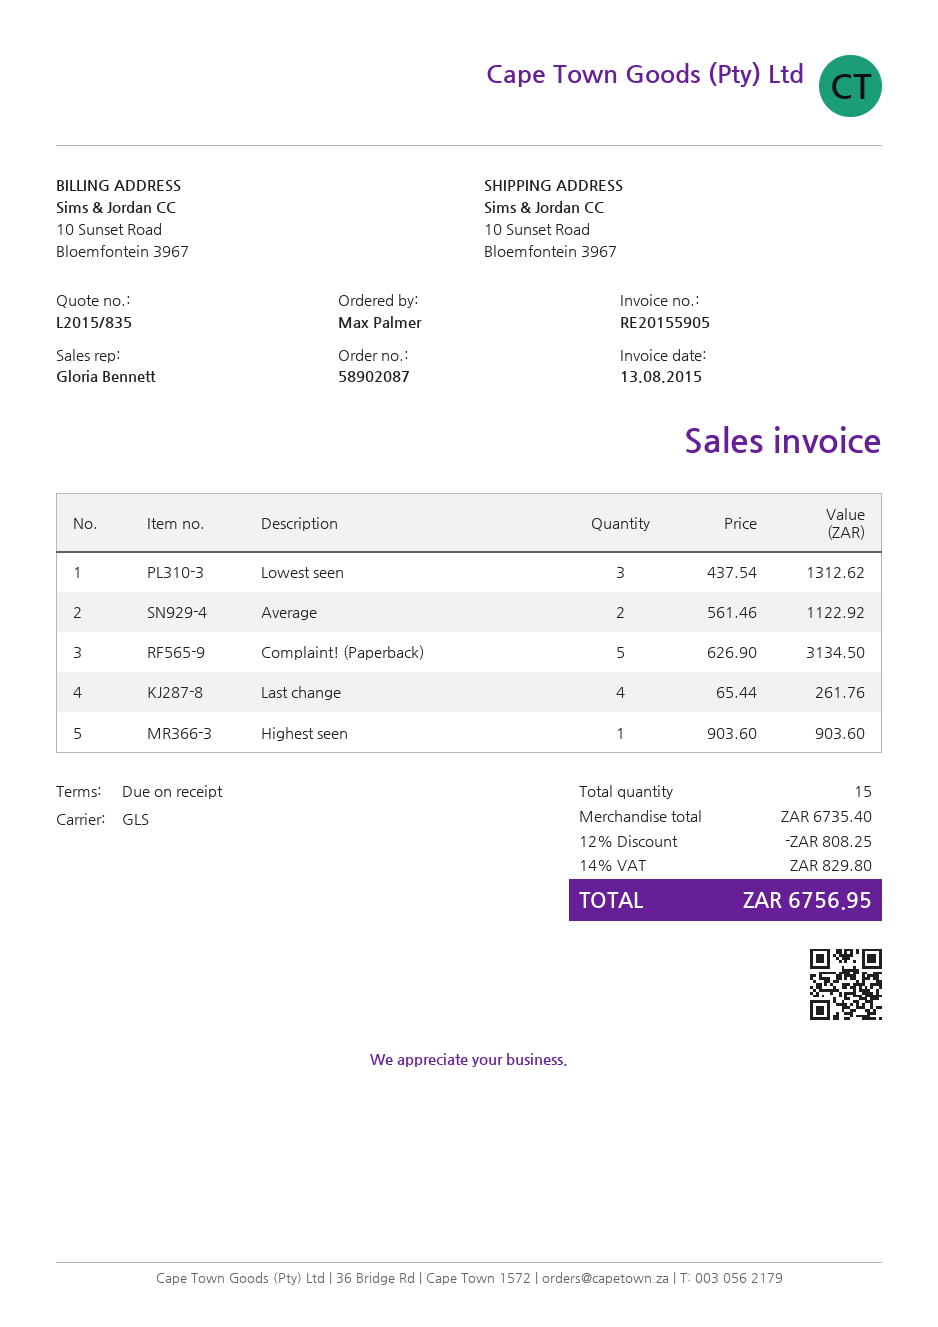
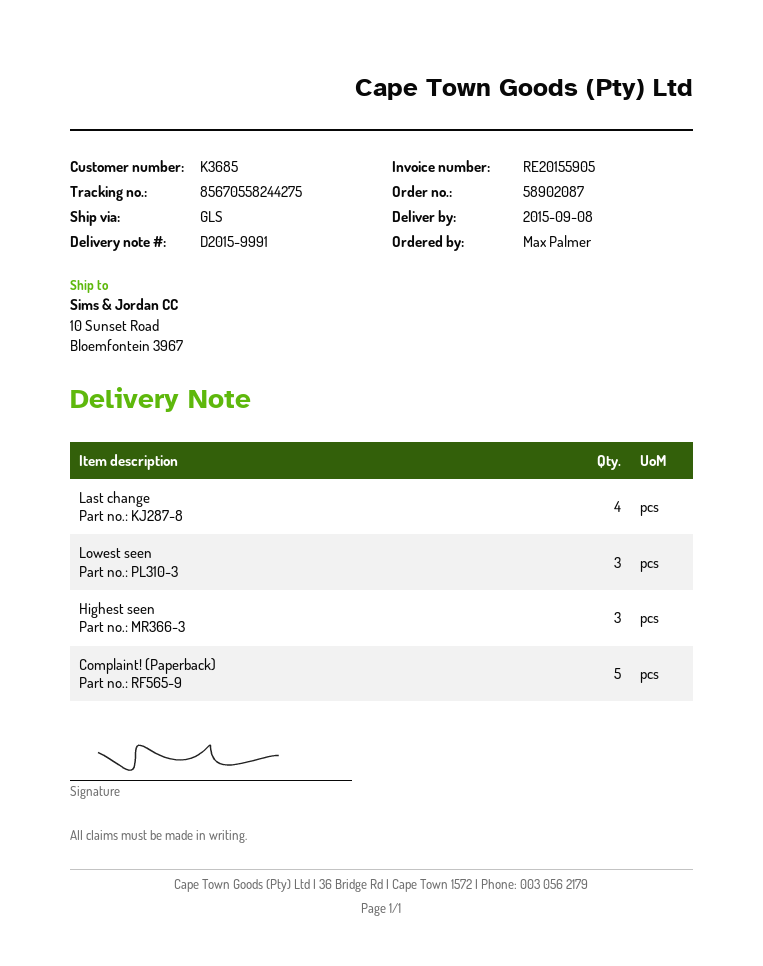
Average: 2 -> none
Highest seen: 1 -> 3

